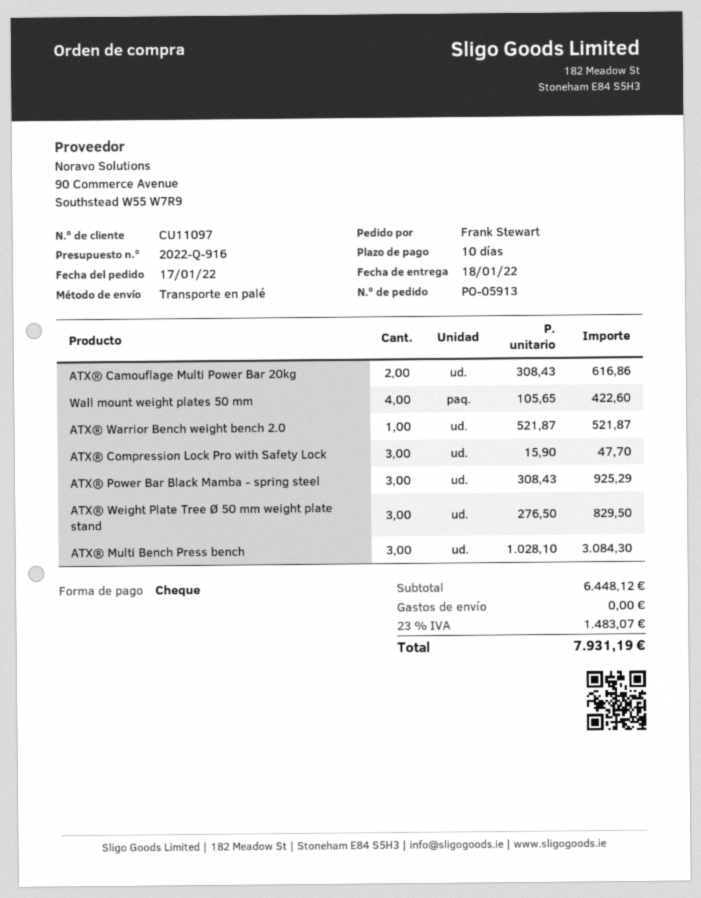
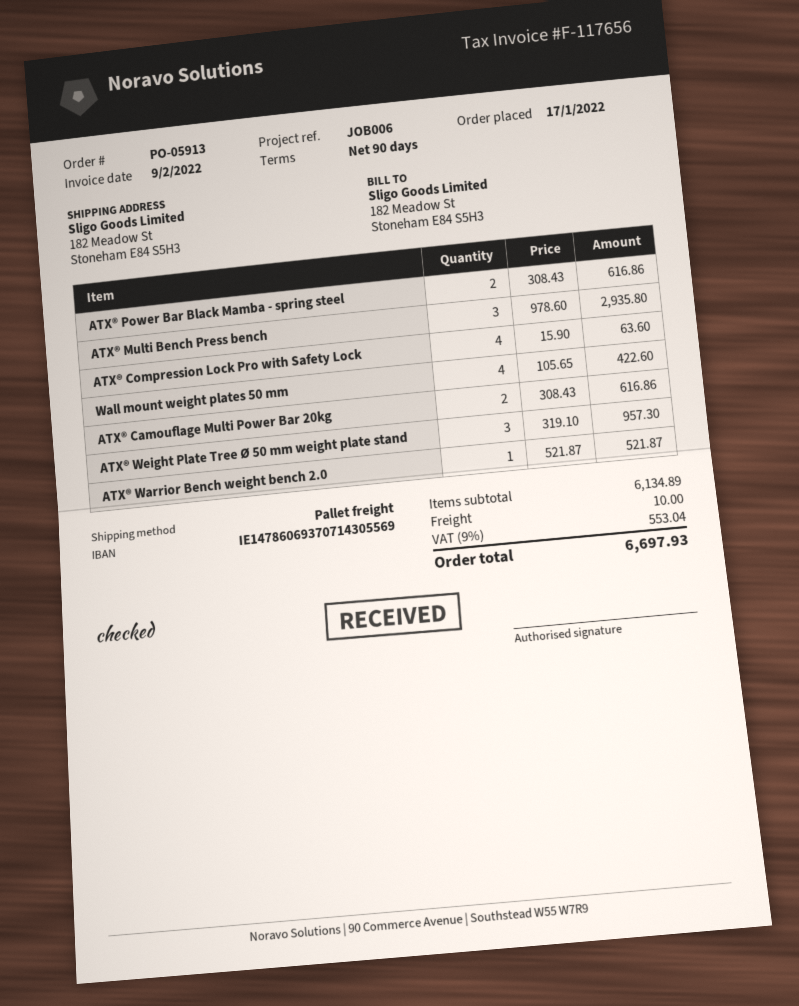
payment terms: 10 days -> 90 days
ATX® Compression Lock Pro with Safety Lock: 3 x 15.90 = 47.70 -> 4 x 15.90 = 63.60
ATX® Power Bar Black Mamba - spring steel: 3 x 308.43 = 925.29 -> 2 x 308.43 = 616.86
ATX® Weight Plate Tree Ø 50 mm weight plate stand: 3 x 276.50 = 829.50 -> 3 x 319.10 = 957.30
ATX® Multi Bench Press bench: 3 x 1028.10 = 3084.30 -> 3 x 978.60 = 2935.80
subtotal: 6448.12 -> 6134.89
shipping: 0.00 -> 10.00
tax: 23% = 1483.07 -> 9% = 553.04
total: 7931.19 -> 6697.93

